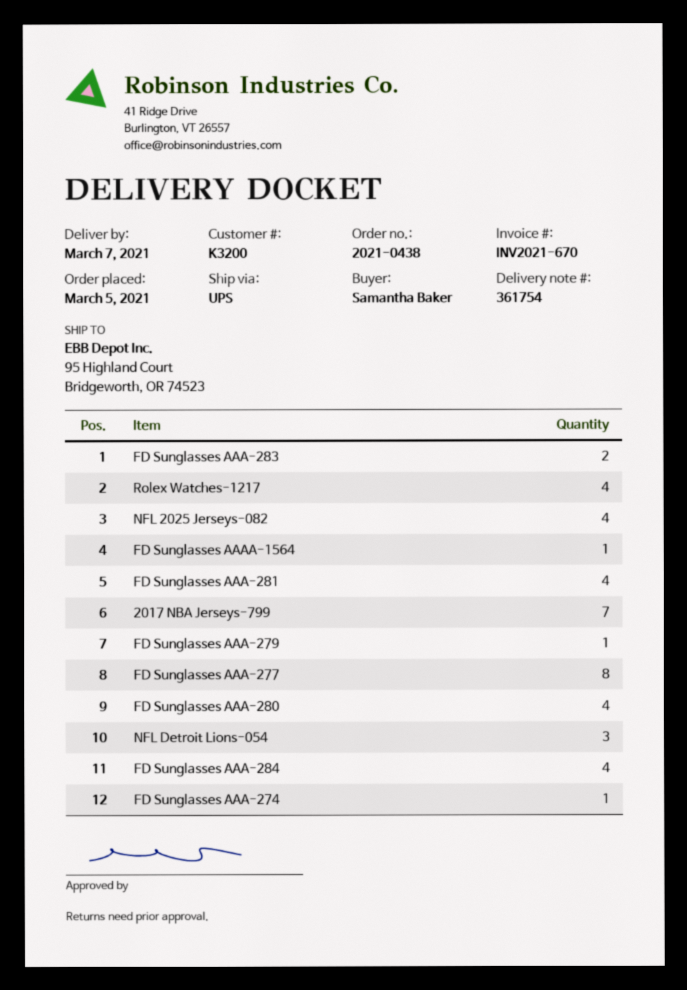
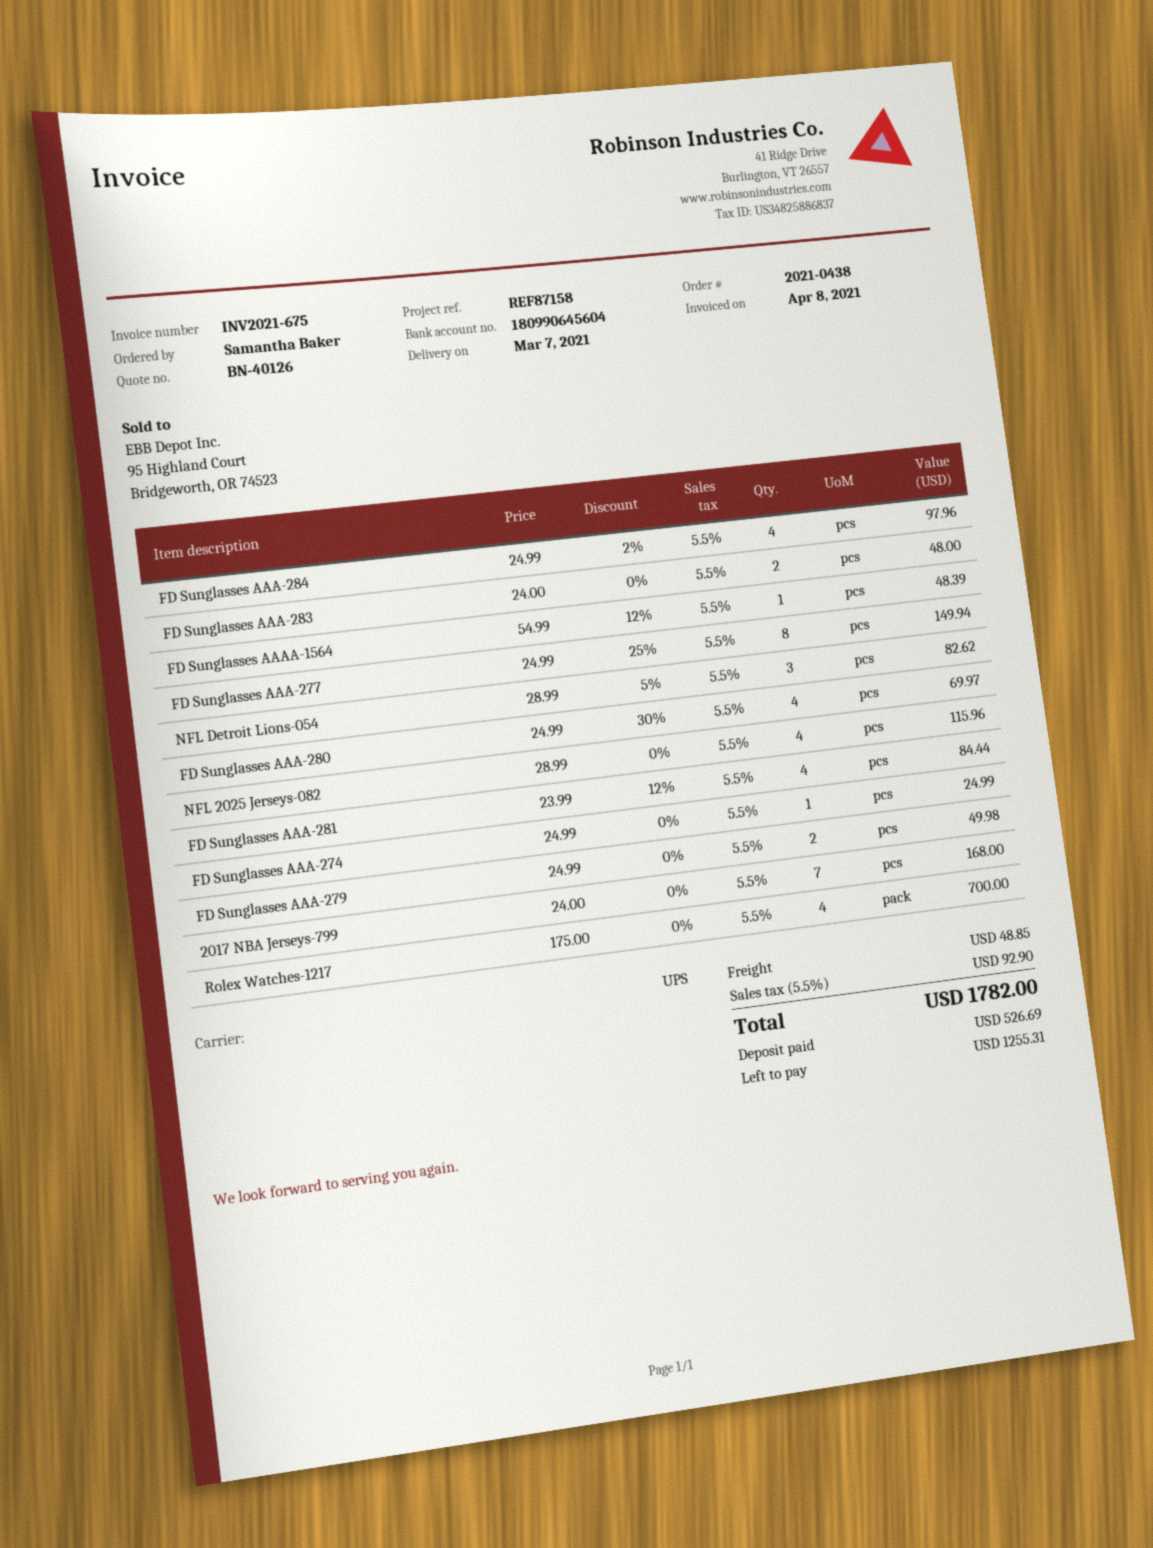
invoice number: INV2021-670 -> INV2021-675
FD Sunglasses AAA-279: 1 -> 2

